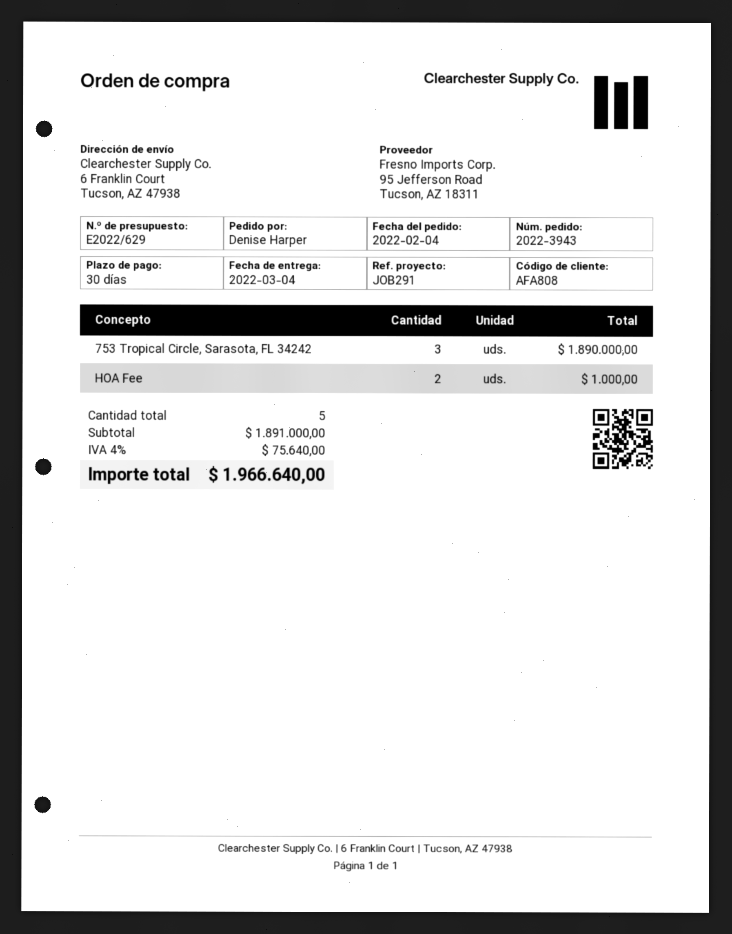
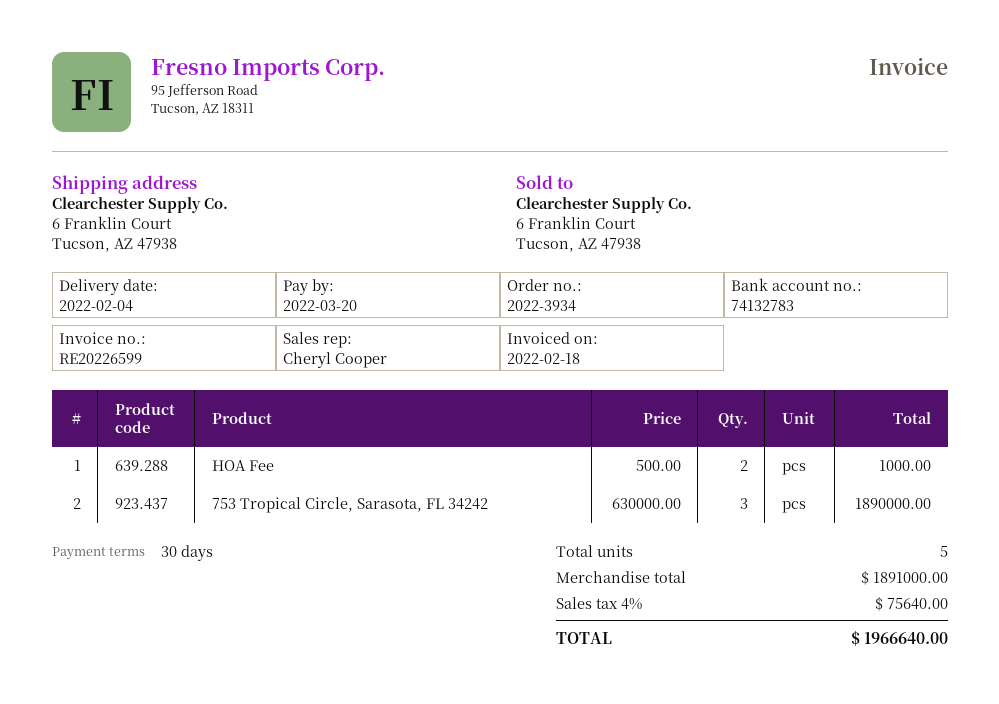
order number: 2022-3943 -> 2022-3934
delivery date: 2022-03-04 -> 2022-02-04

